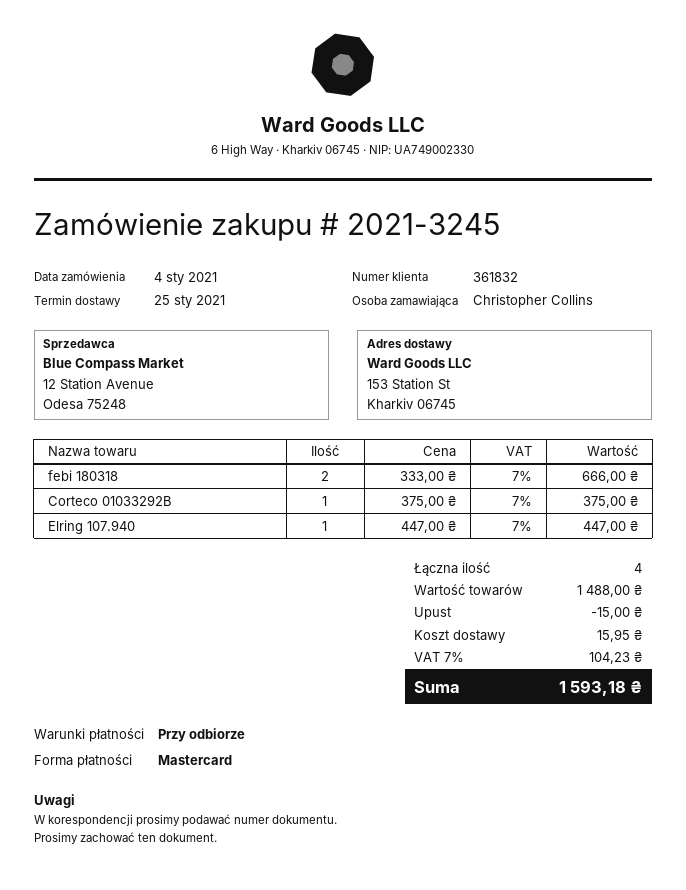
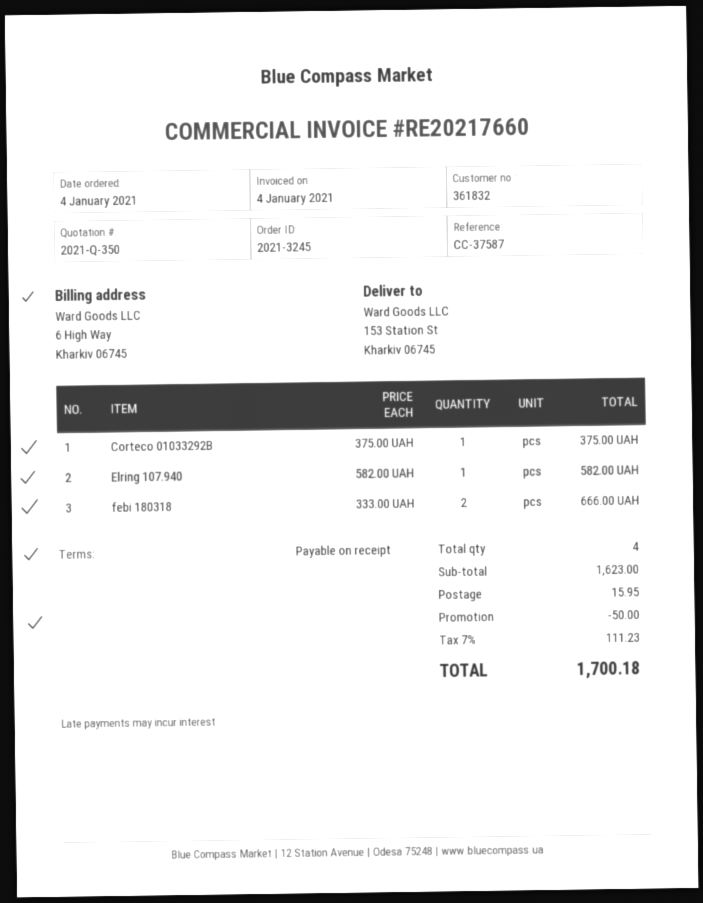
Elring 107.940: 1 x 447.00 = 447.00 -> 1 x 582.00 = 582.00
subtotal: 1488.00 -> 1623.00
discount: 15.00 -> 50.00
tax: 7% = 104.23 -> 7% = 111.23
total: 1593.18 -> 1700.18

